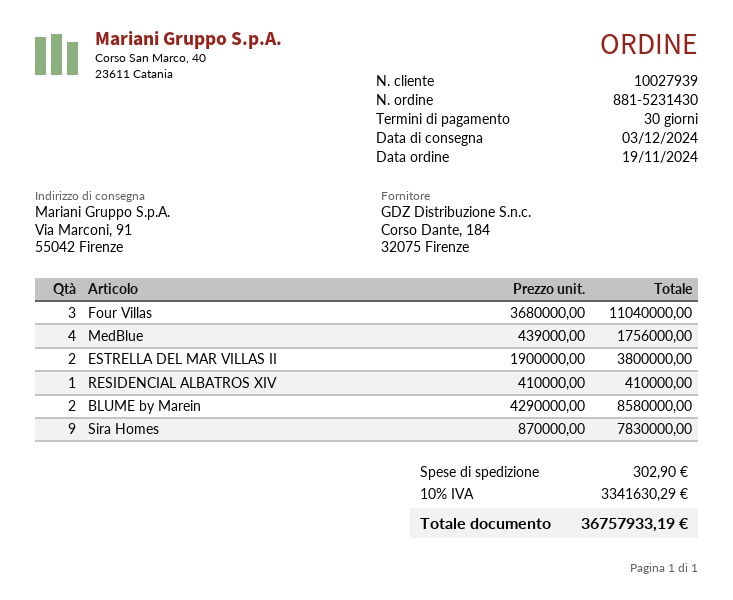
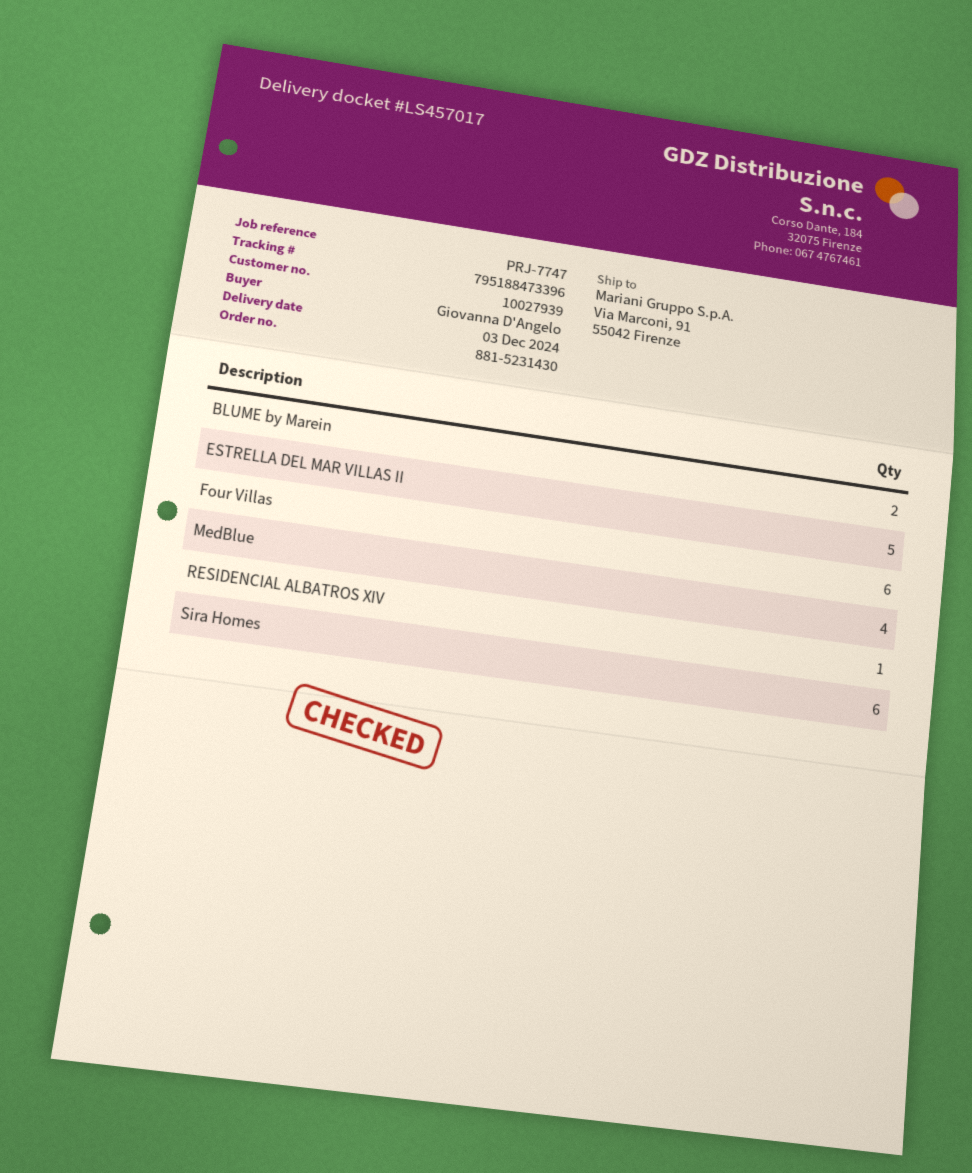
Four Villas: 3 -> 6
ESTRELLA DEL MAR VILLAS II: 2 -> 5
Sira Homes: 9 -> 6

